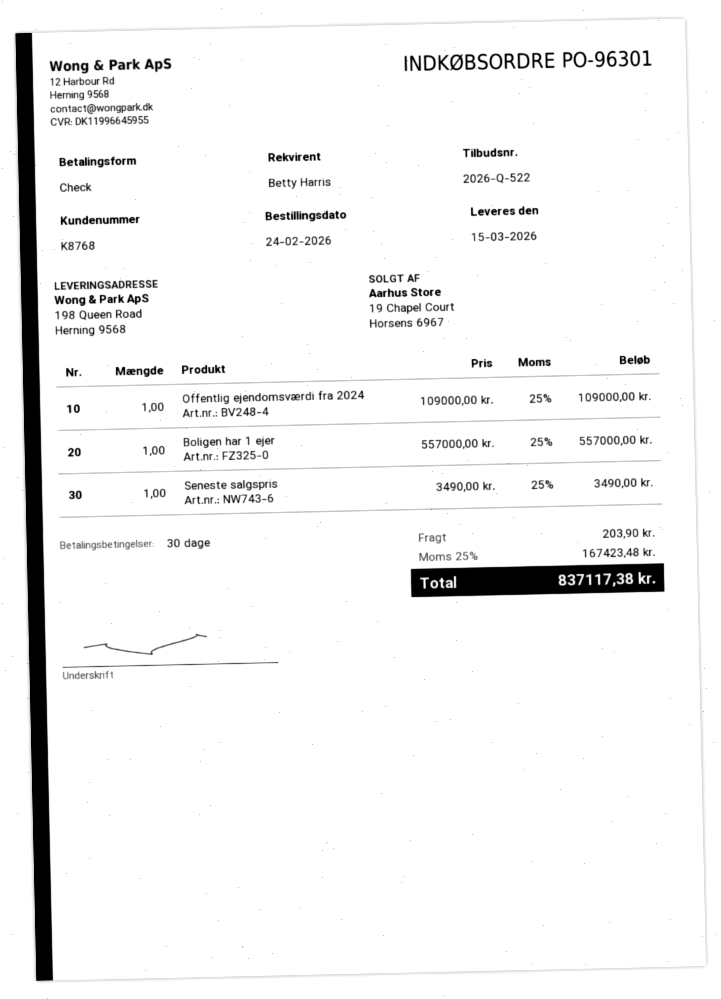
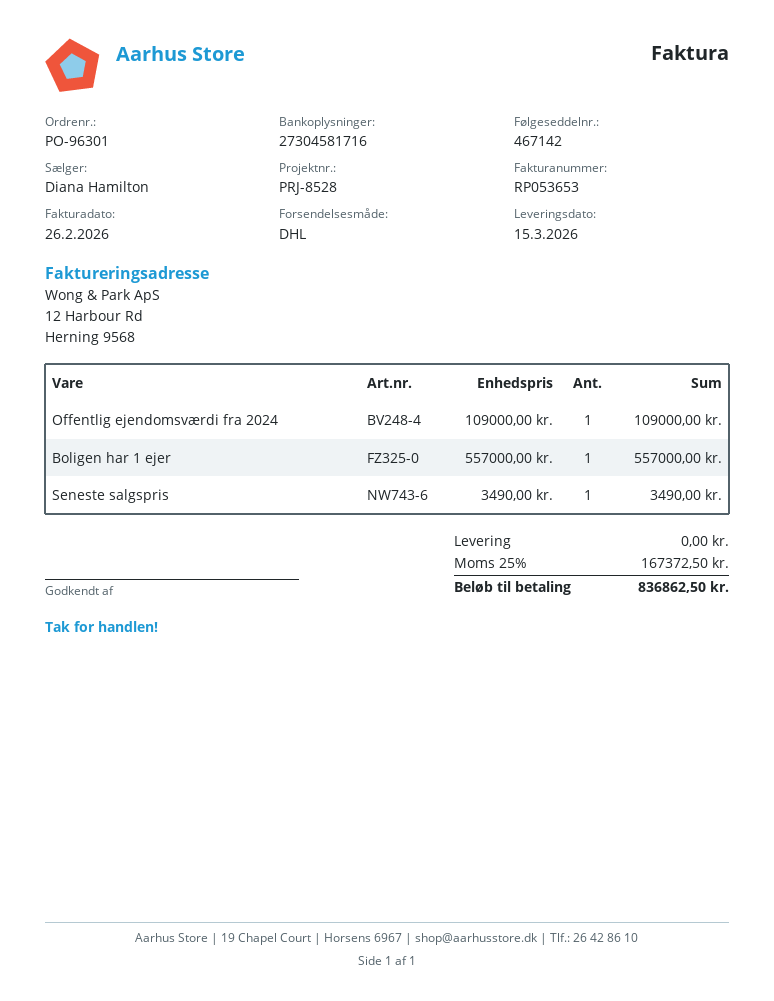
shipping: 203.90 -> 0.00
tax: 25% = 167423.48 -> 25% = 167372.50
total: 837117.38 -> 836862.50

